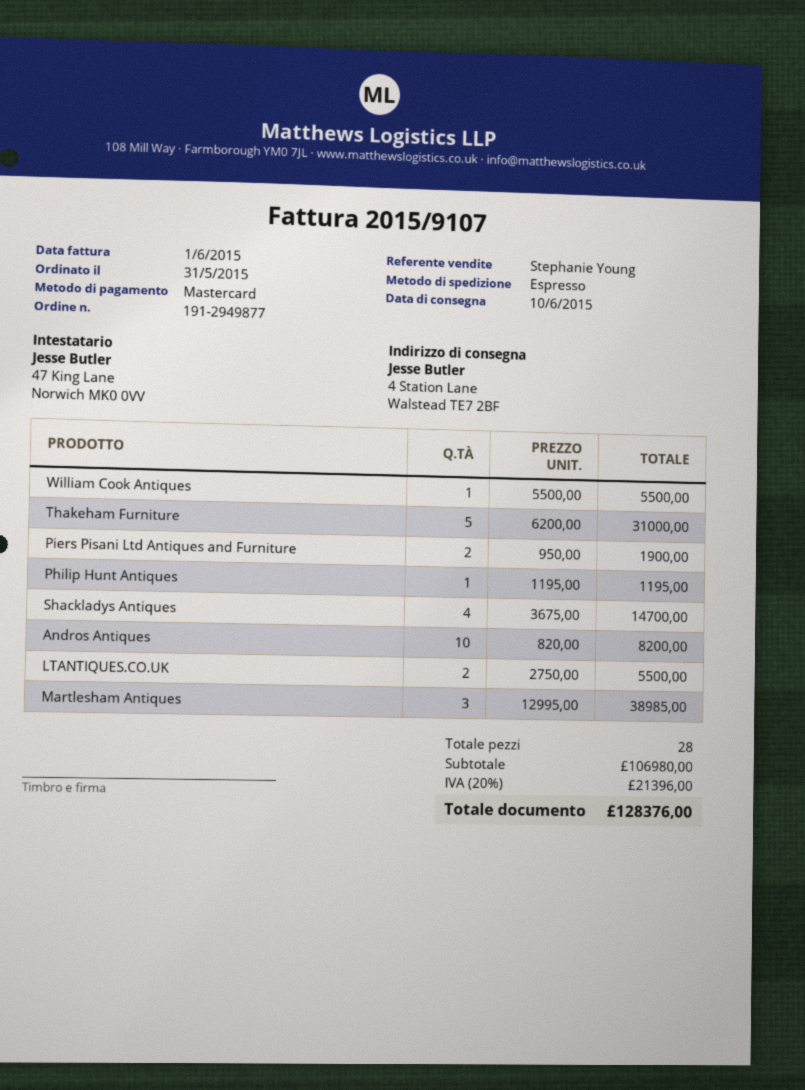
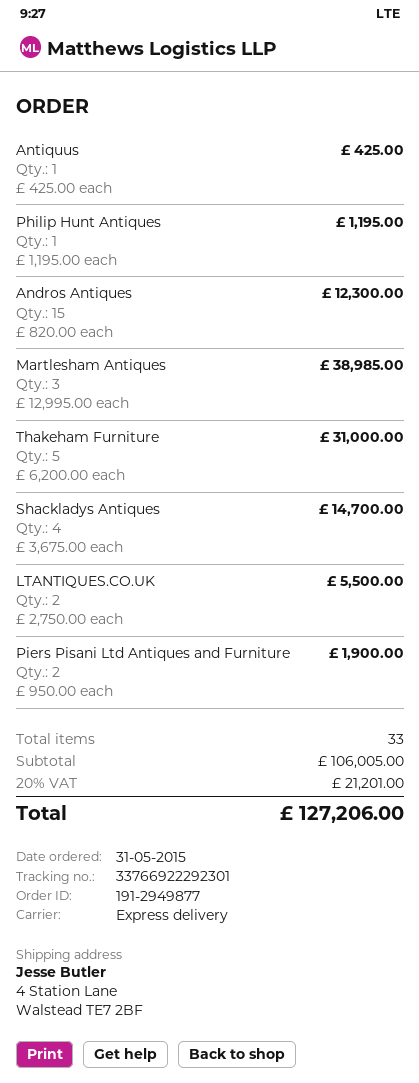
William Cook Antiques: 1 x 5500.00 = 5500.00 -> none
Andros Antiques: 10 x 820.00 = 8200.00 -> 15 x 820.00 = 12300.00
Antiquus: none -> 1 x 425.00 = 425.00
total quantity: 28 -> 33
subtotal: 106980.00 -> 106005.00
tax: 20% = 21396.00 -> 20% = 21201.00
total: 128376.00 -> 127206.00

